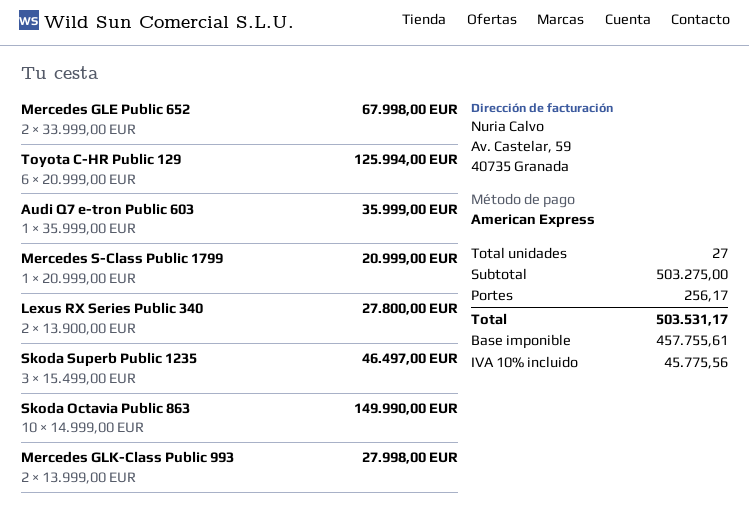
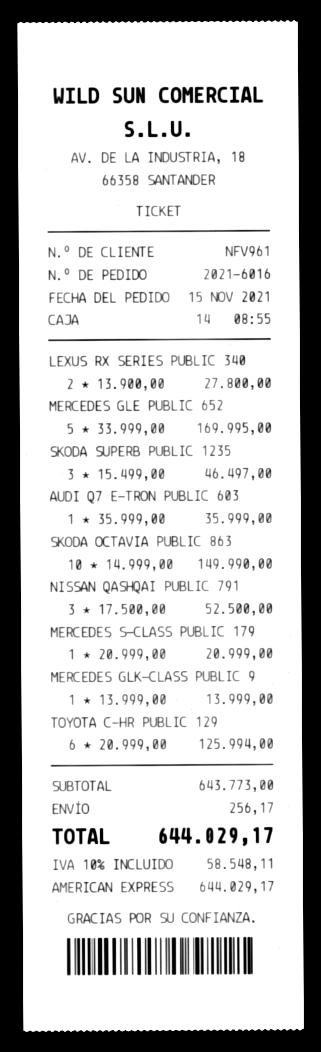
Mercedes GLE Public 652: 2 x 33999.00 = 67998.00 -> 5 x 33999.00 = 169995.00
Mercedes GLK-Class Public 993: 2 x 13999.00 = 27998.00 -> 1 x 13999.00 = 13999.00
NISSAN QASHQAI PUBLIC 791: none -> 3 x 17500.00 = 52500.00
subtotal: 503275.00 -> 643773.00
tax: 10% = 45775.56 -> 10% = 58548.11
total: 503531.17 -> 644029.17

